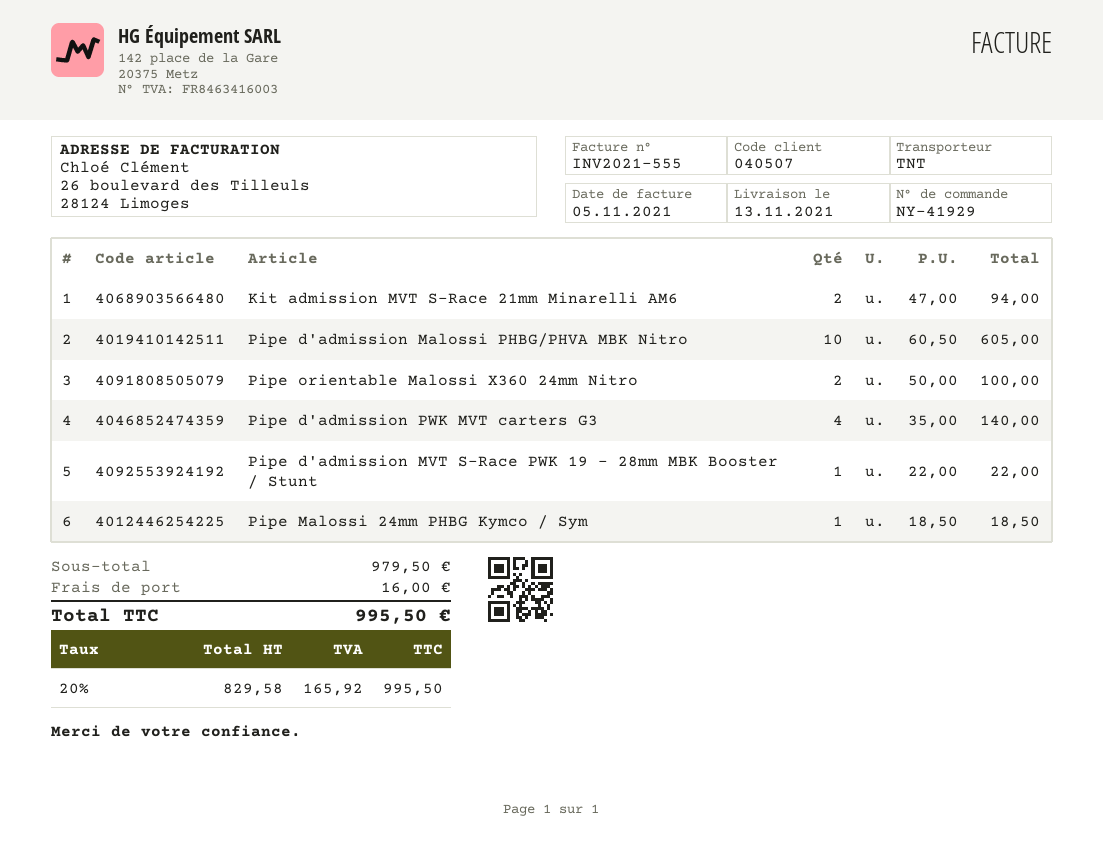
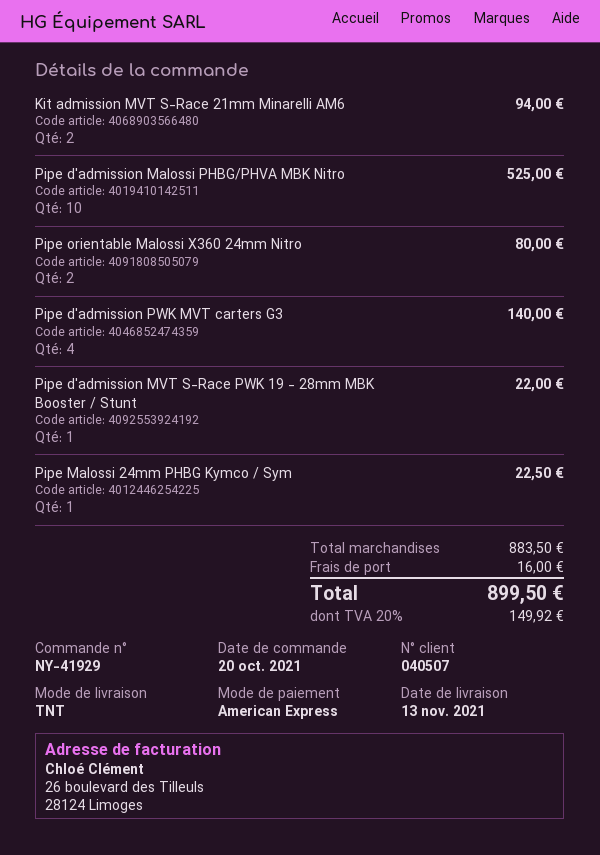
Pipe d'admission Malossi PHBG/PHVA MBK Nitro: 10 for 605.00 -> 10 for 525.00
Pipe orientable Malossi X360 24mm Nitro: 2 for 100.00 -> 2 for 80.00
Pipe Malossi 24mm PHBG Kymco / Sym: 1 for 18.50 -> 1 for 22.50
subtotal: 979.50 -> 883.50
tax: 20% = 165.92 -> 20% = 149.92
total: 995.50 -> 899.50

